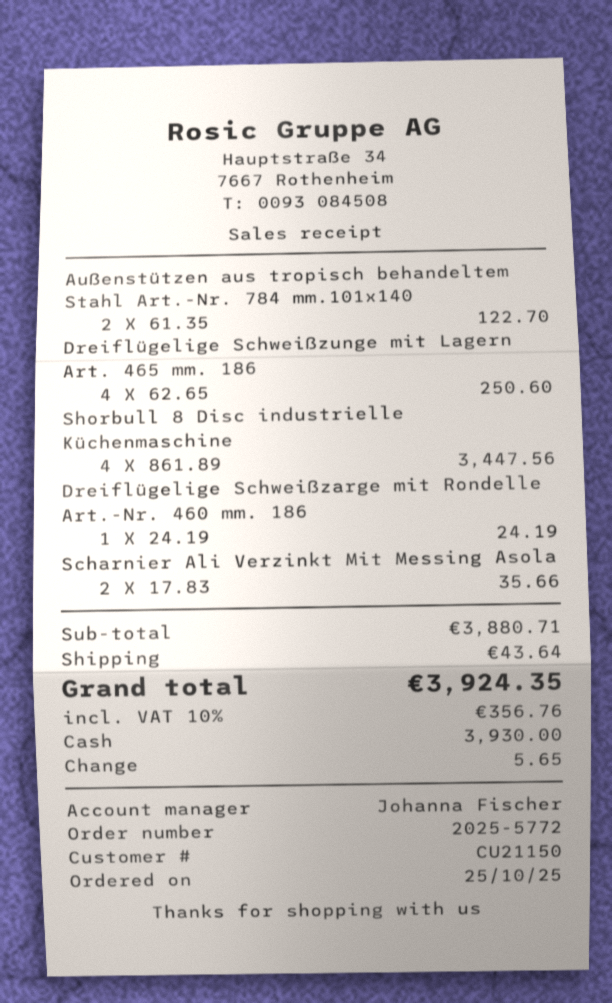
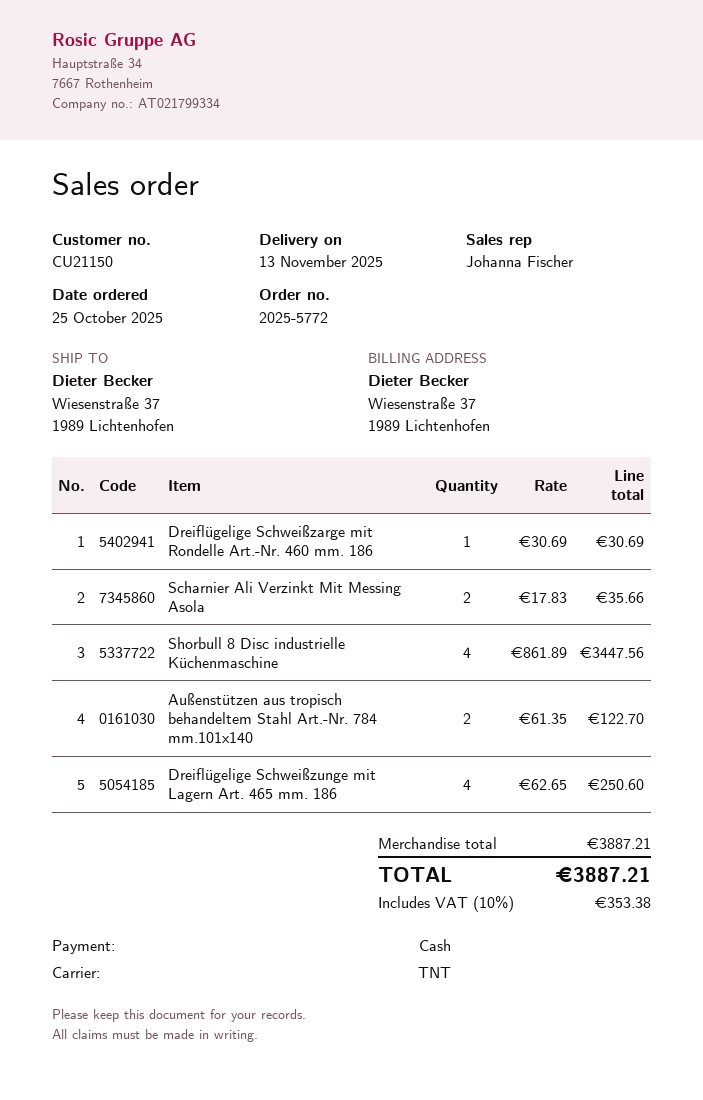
Dreiflügelige Schweißzarge mit Rondelle Art.-Nr. 460 mm. 186: 1 x 24.19 = 24.19 -> 1 x 30.69 = 30.69
subtotal: 3880.71 -> 3887.21
shipping: 43.64 -> none
tax: 10% = 356.76 -> 10% = 353.38
total: 3924.35 -> 3887.21

